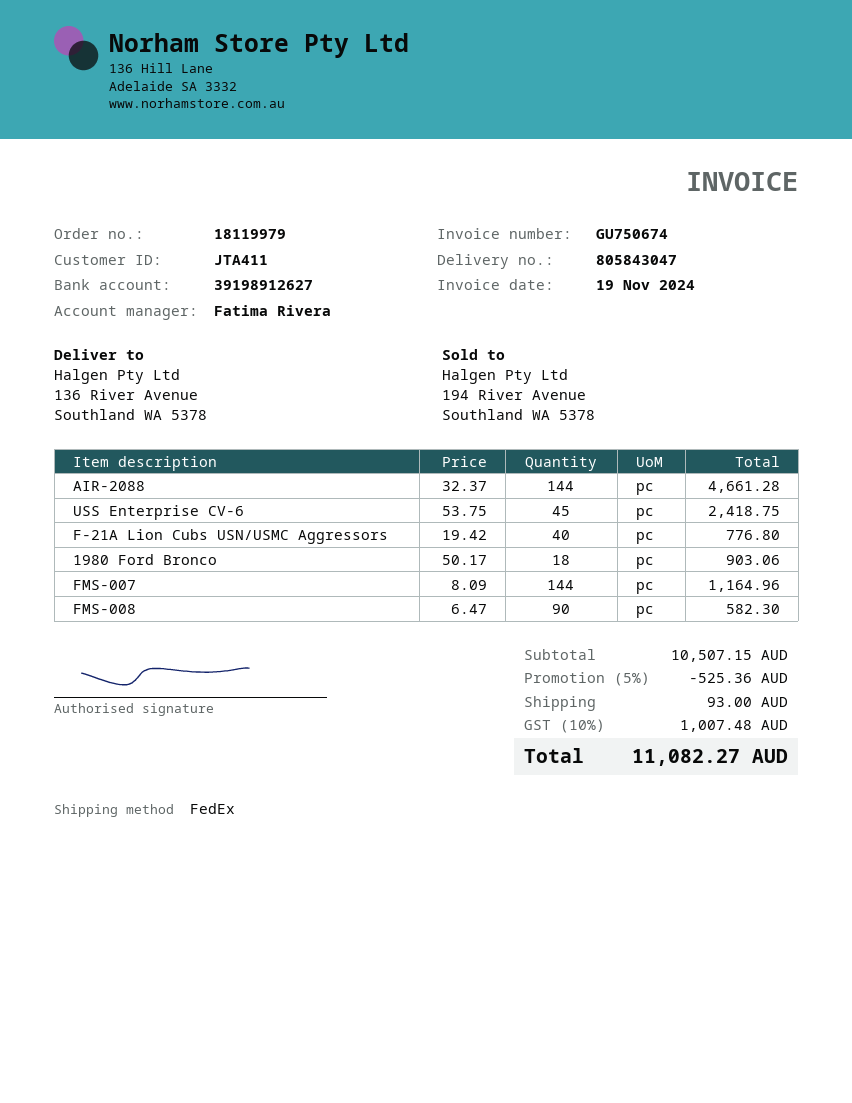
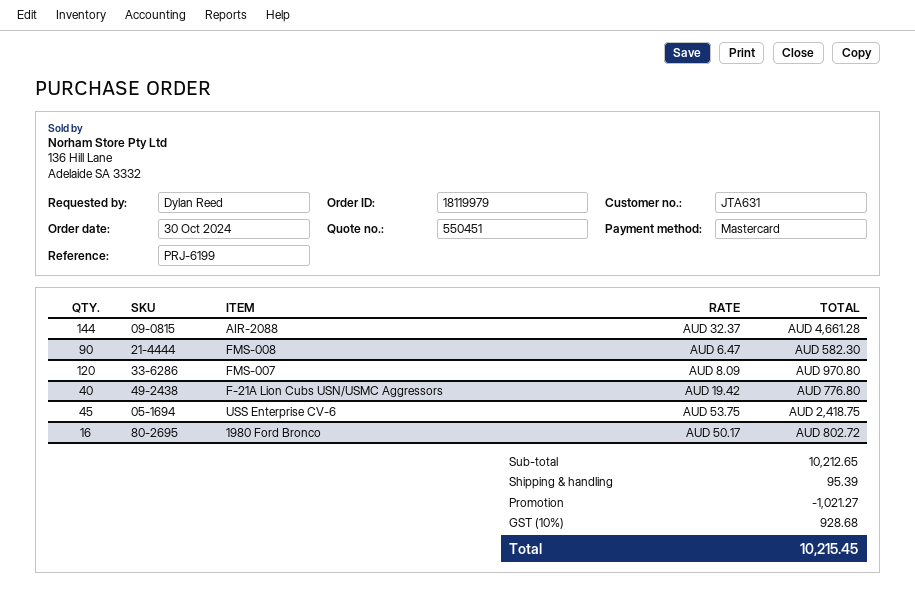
customer number: JTA411 -> JTA631
1980 Ford Bronco: 18 x 50.17 = 903.06 -> 16 x 50.17 = 802.72
FMS-007: 144 x 8.09 = 1164.96 -> 120 x 8.09 = 970.80
subtotal: 10507.15 -> 10212.65
discount: 525.36 -> 1021.27
shipping: 93.00 -> 95.39
tax: 10% = 1007.48 -> 10% = 928.68
total: 11082.27 -> 10215.45

